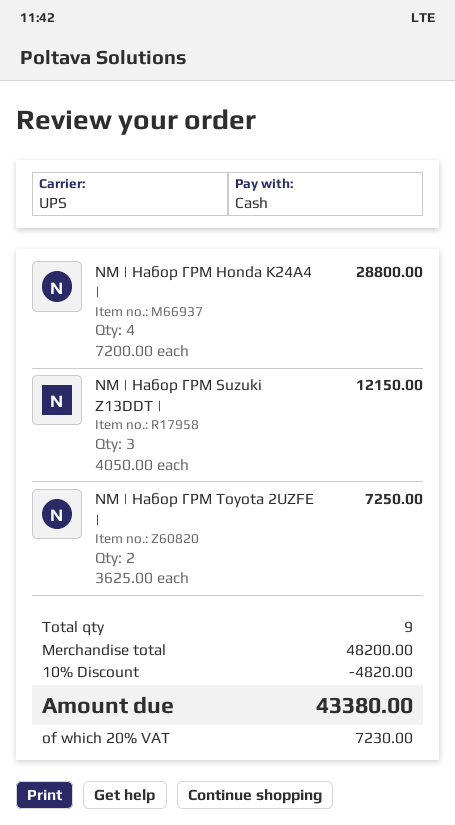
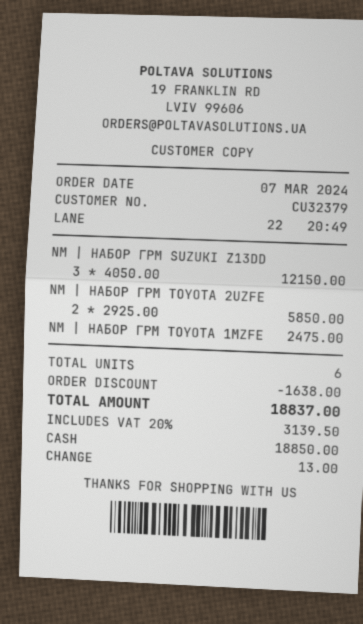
NM | Набор ГРМ Honda K24A4 |: 4 x 7200.00 = 28800.00 -> none
NM | Набор ГРМ Toyota 2UZFE |: 2 x 3625.00 = 7250.00 -> 2 x 2925.00 = 5850.00
NM | НАБОР ГРМ TOYOTA 1MZFE: none -> 1 x 2475.00 = 2475.00
total quantity: 9 -> 6
discount: 4820.00 -> 1638.00
tax: 20% = 7230.00 -> 20% = 3139.50
total: 43380.00 -> 18837.00

